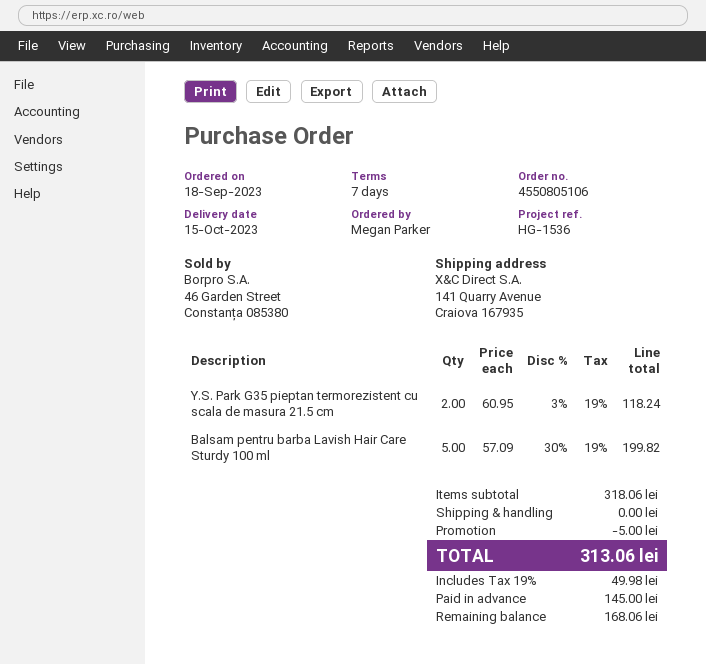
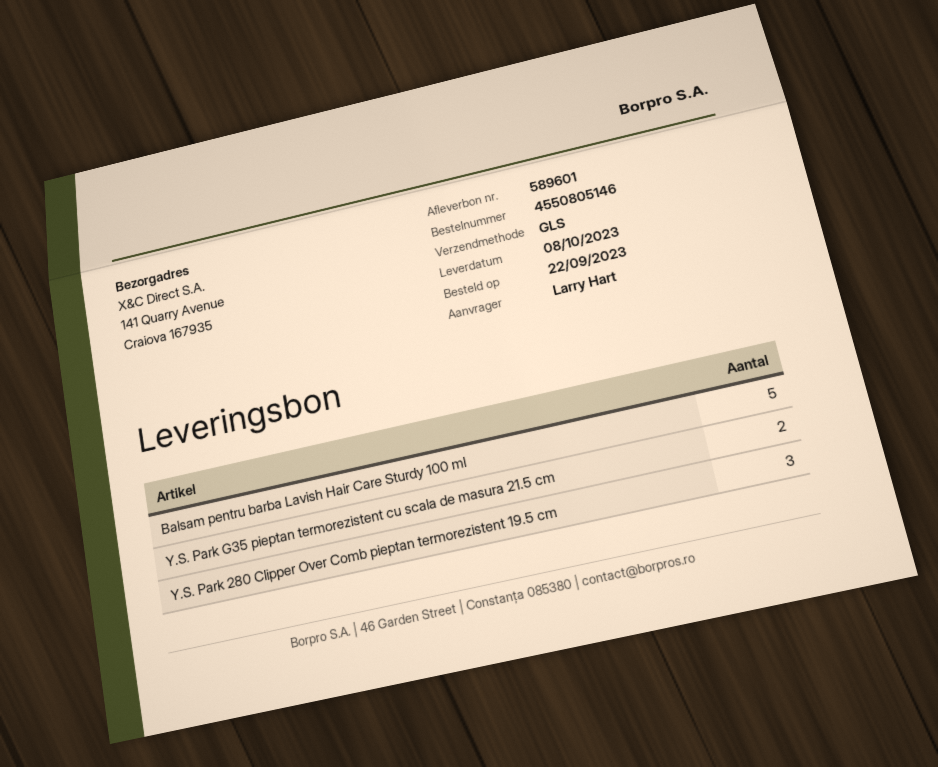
order number: 4550805106 -> 4550805146
order date: 2023-09-18 -> 2023-09-22
delivery date: 2023-10-15 -> 2023-10-08
ordered by: Megan Parker -> Larry Hart
Y.S. Park 280 Clipper Over Comb pieptan termorezistent 19.5 cm: none -> 3

